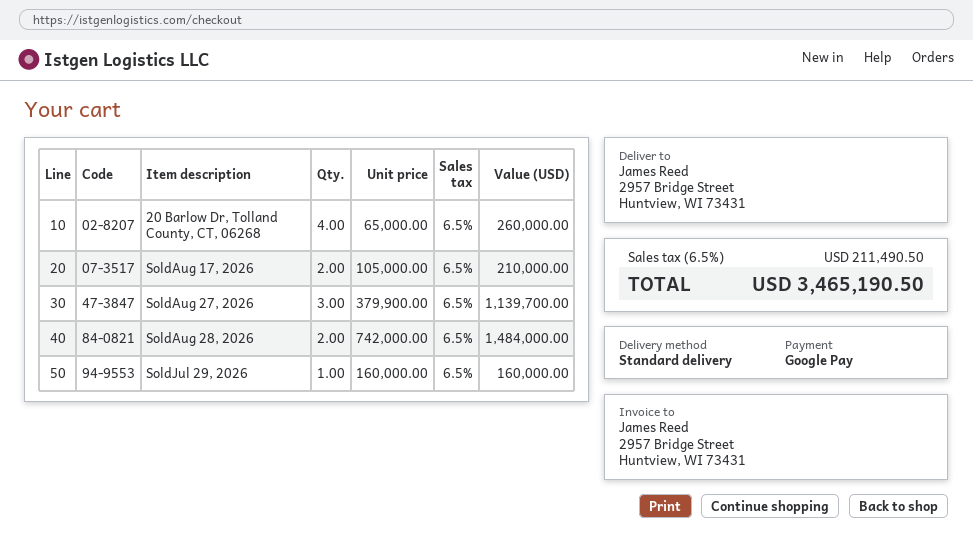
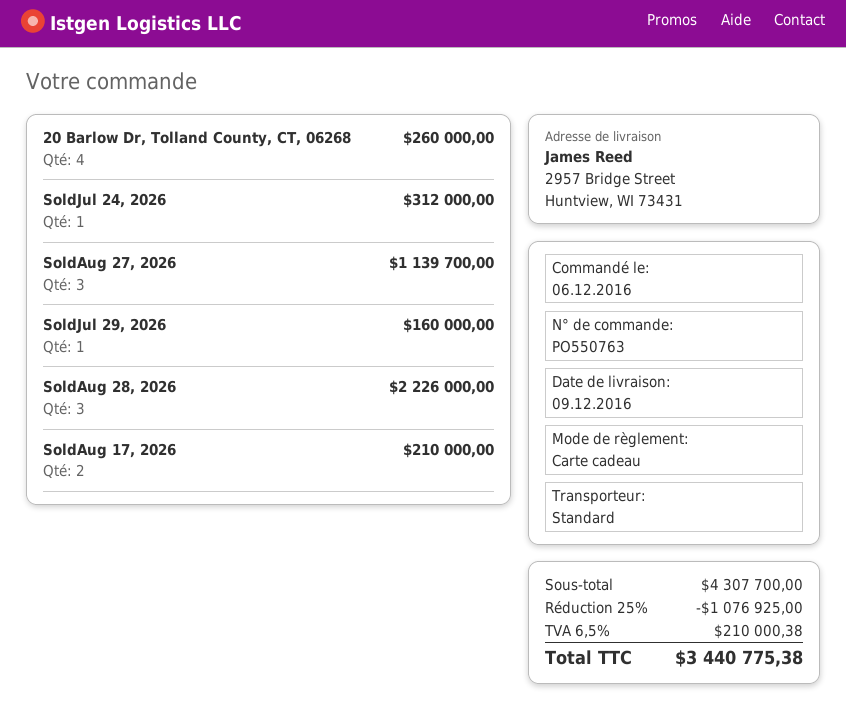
payment method: Google Pay -> gift card
SoldAug 28, 2026: 2 for 1484000.00 -> 3 for 2226000.00
SoldJul 24, 2026: none -> 1 for 312000.00
discount: none -> 25% = 1076925.00
tax: 6.5% = 211490.50 -> 6.5% = 210000.38
total: 3465190.50 -> 3440775.38

